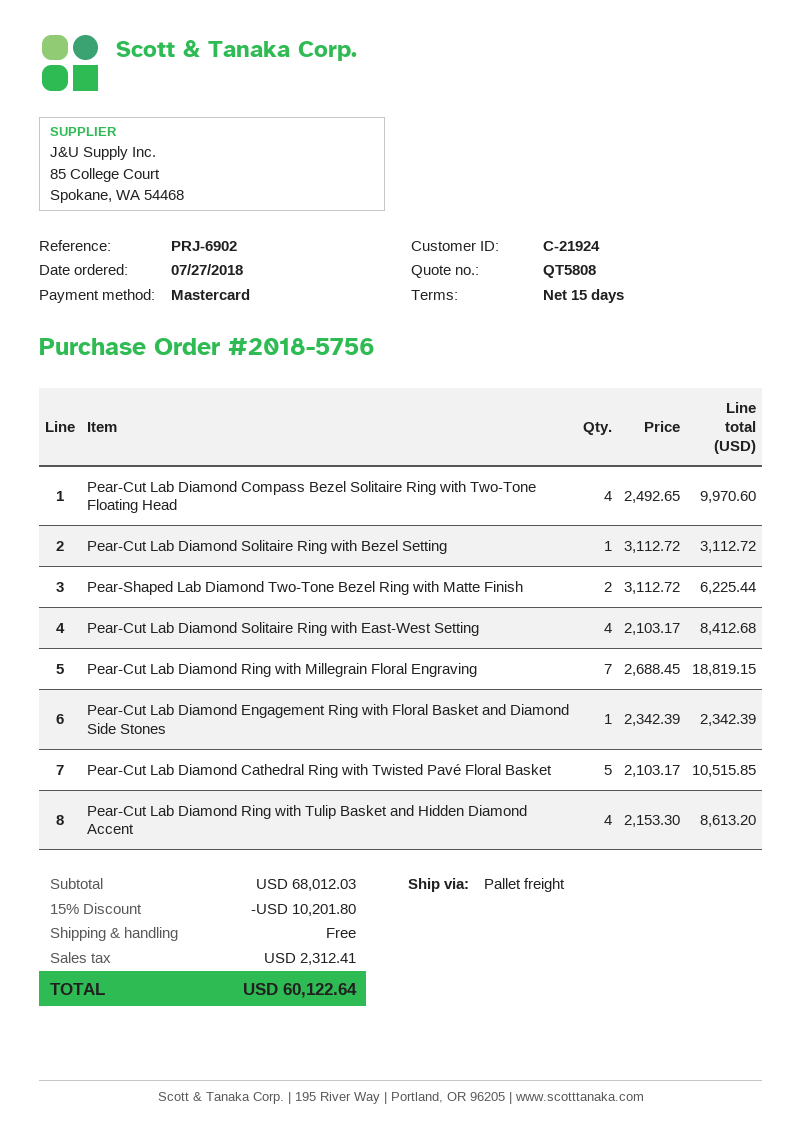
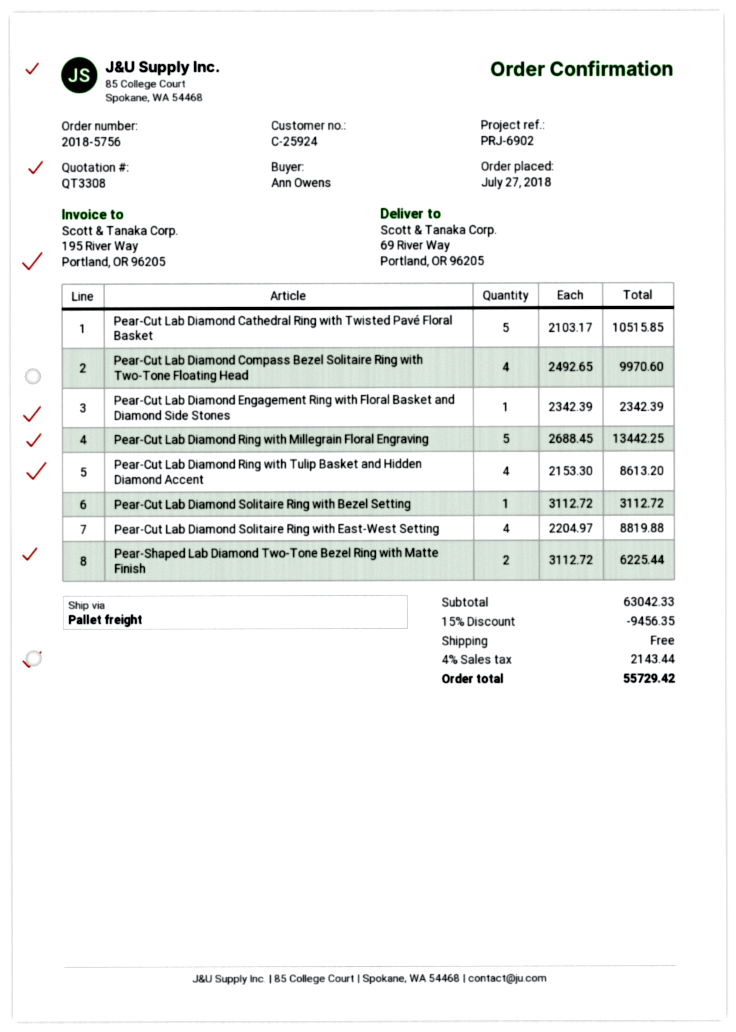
quote number: QT5808 -> QT3308
customer number: C-21924 -> C-25924
Pear-Cut Lab Diamond Solitaire Ring with East-West Setting: 4 x 2103.17 = 8412.68 -> 4 x 2204.97 = 8819.88
Pear-Cut Lab Diamond Ring with Millegrain Floral Engraving: 7 x 2688.45 = 18819.15 -> 5 x 2688.45 = 13442.25
subtotal: 68012.03 -> 63042.33
discount: 15% = 10201.80 -> 15% = 9456.35
tax: 2312.41 -> 2143.44
total: 60122.64 -> 55729.42

